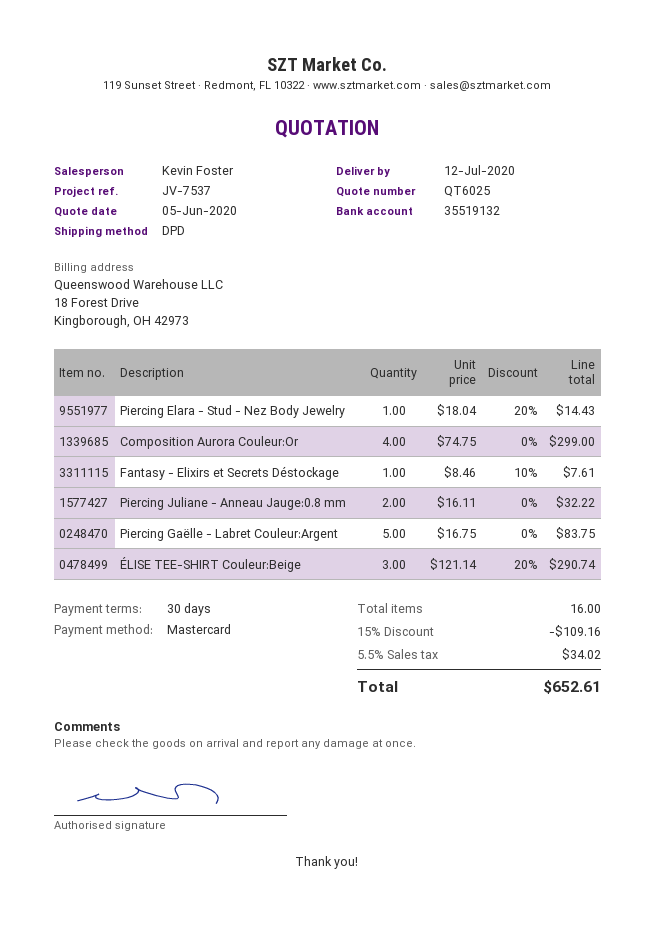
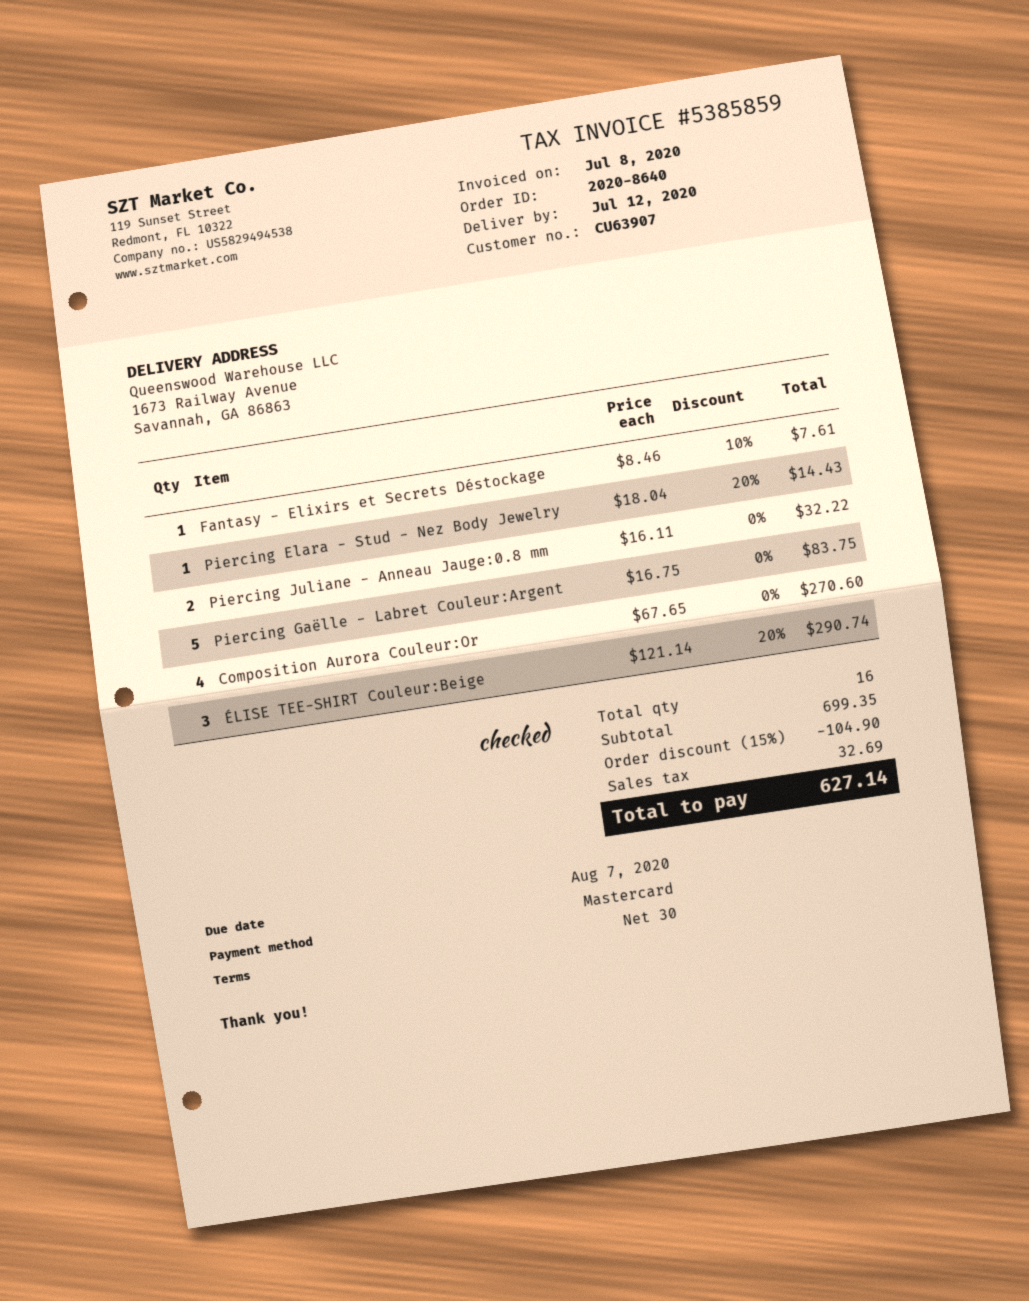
Composition Aurora Couleur:Or: 4 x 74.75 = 299.00 -> 4 x 67.65 = 270.60
discount: 15% = 109.16 -> 15% = 104.90
tax: 34.02 -> 32.69
total: 652.61 -> 627.14

